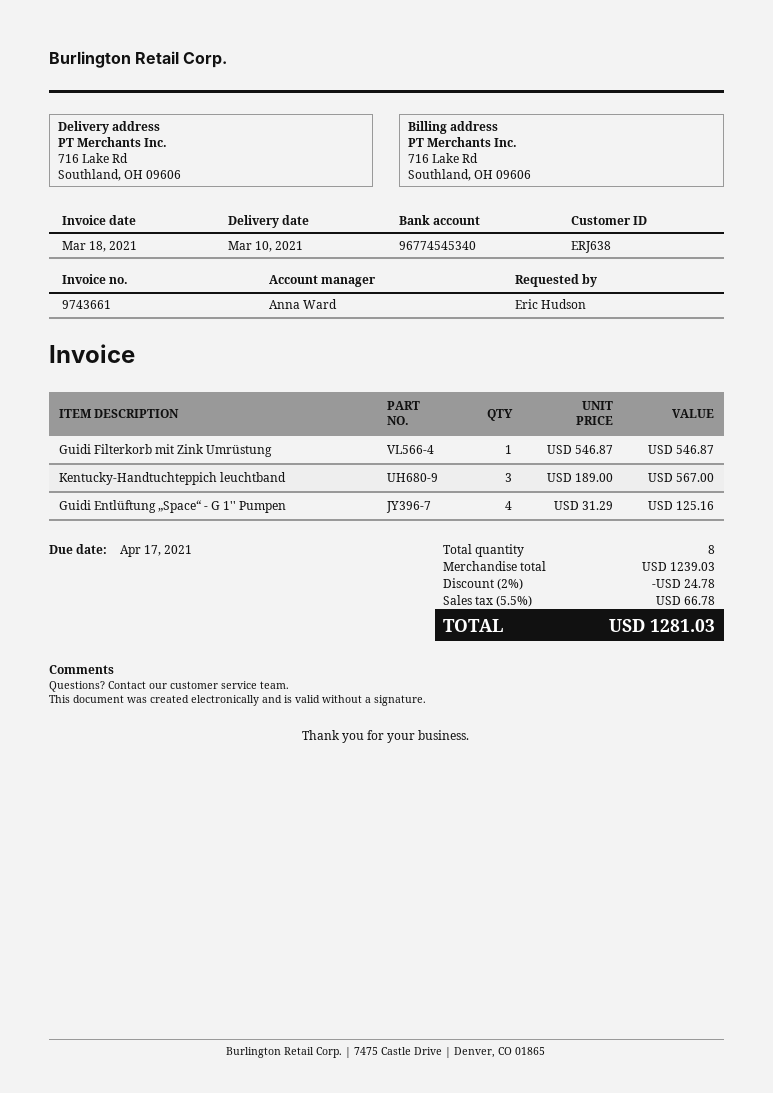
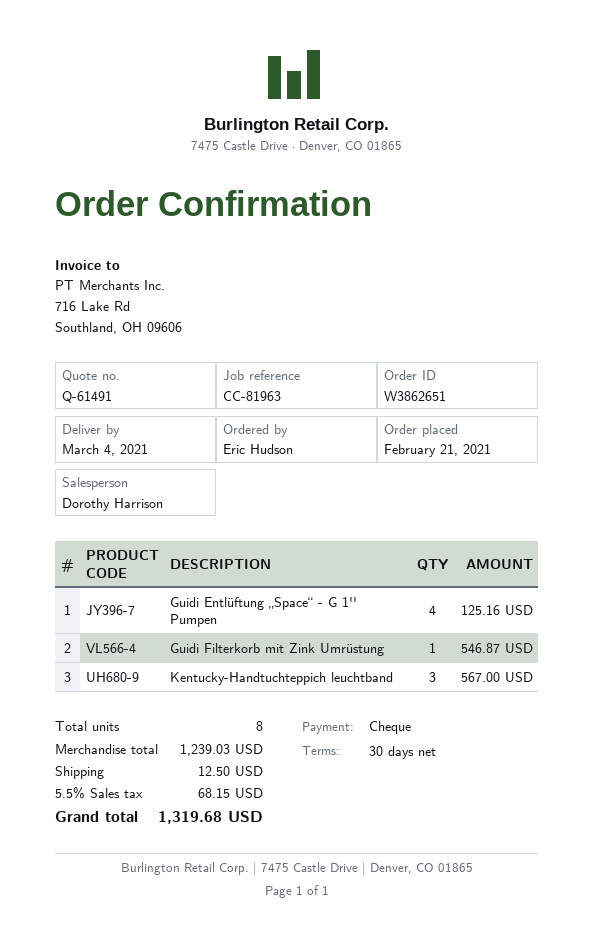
delivery date: 2021-03-10 -> 2021-03-04
sales rep: Anna Ward -> Dorothy Harrison
discount: 2% = 24.78 -> none
shipping: none -> 12.50
tax: 5.5% = 66.78 -> 5.5% = 68.15
total: 1281.03 -> 1319.68

